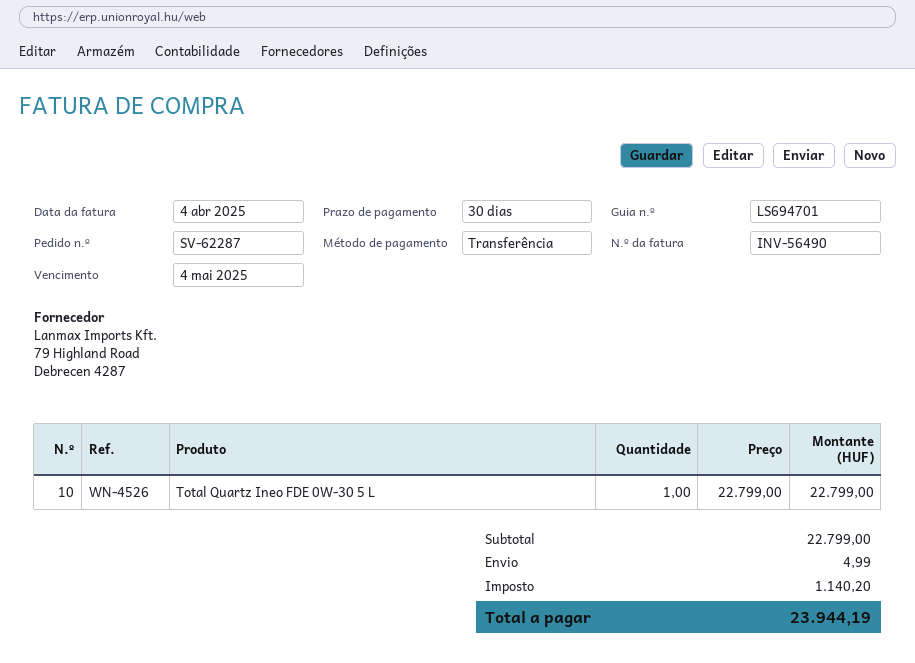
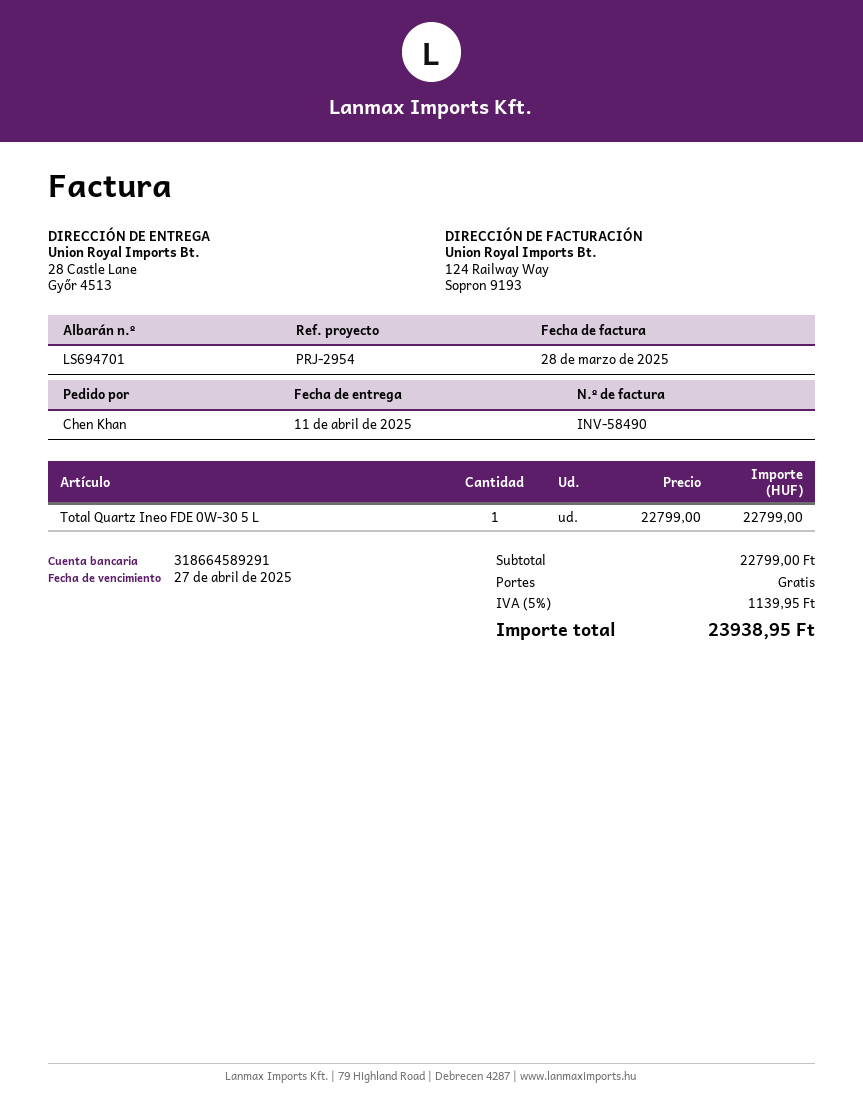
invoice number: INV-56490 -> INV-58490
invoice date: 2025-04-04 -> 2025-03-28
due date: 2025-05-04 -> 2025-04-27
shipping: 4.99 -> 0.00
tax: 1140.20 -> 1139.95
total: 23944.19 -> 23938.95

